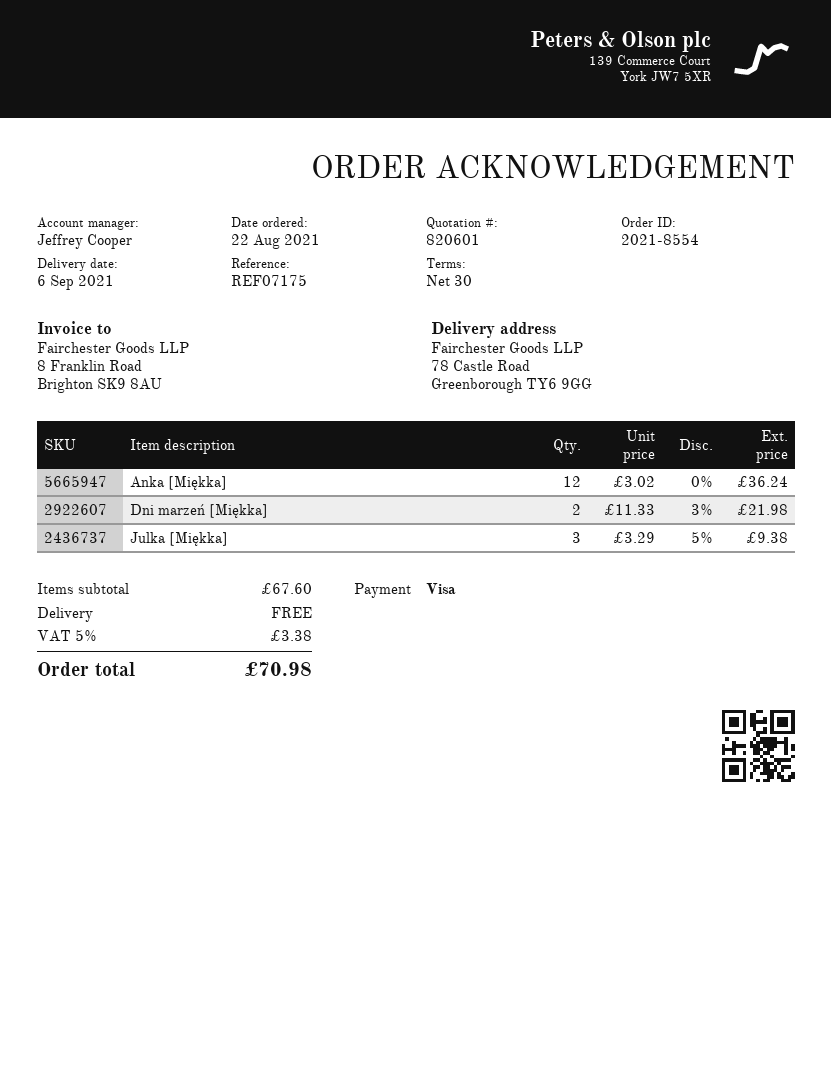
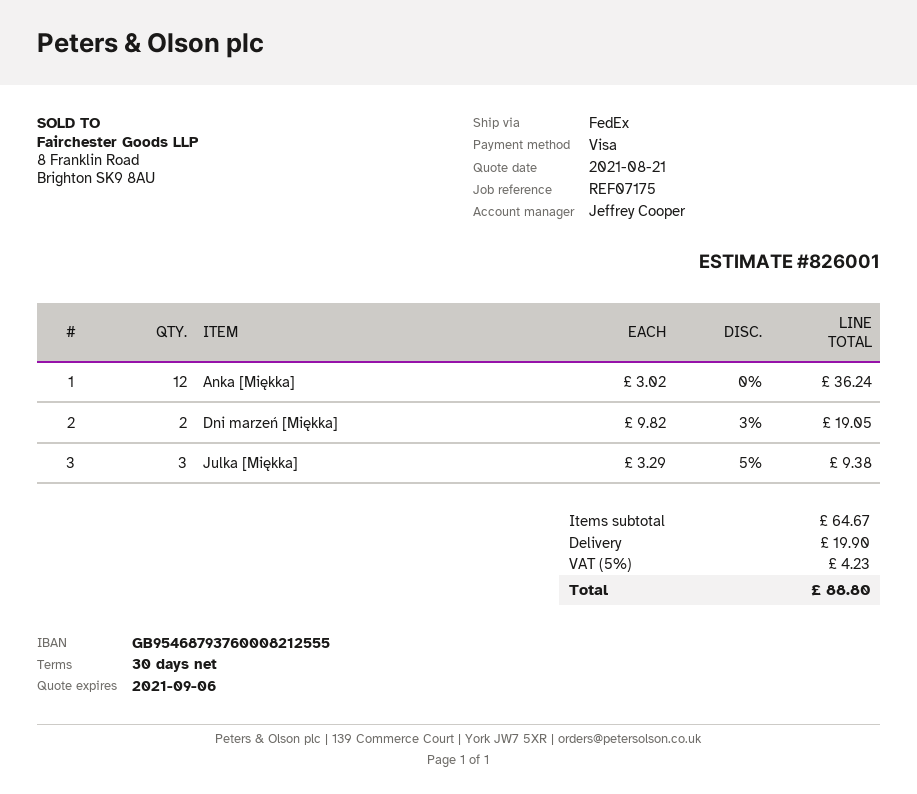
quote number: 820601 -> 826001
Dni marzeń [Miękka]: 2 x 11.33 - 3% = 21.98 -> 2 x 9.82 - 3% = 19.05
subtotal: 67.60 -> 64.67
shipping: 0.00 -> 19.90
tax: 5% = 3.38 -> 5% = 4.23
total: 70.98 -> 88.80

